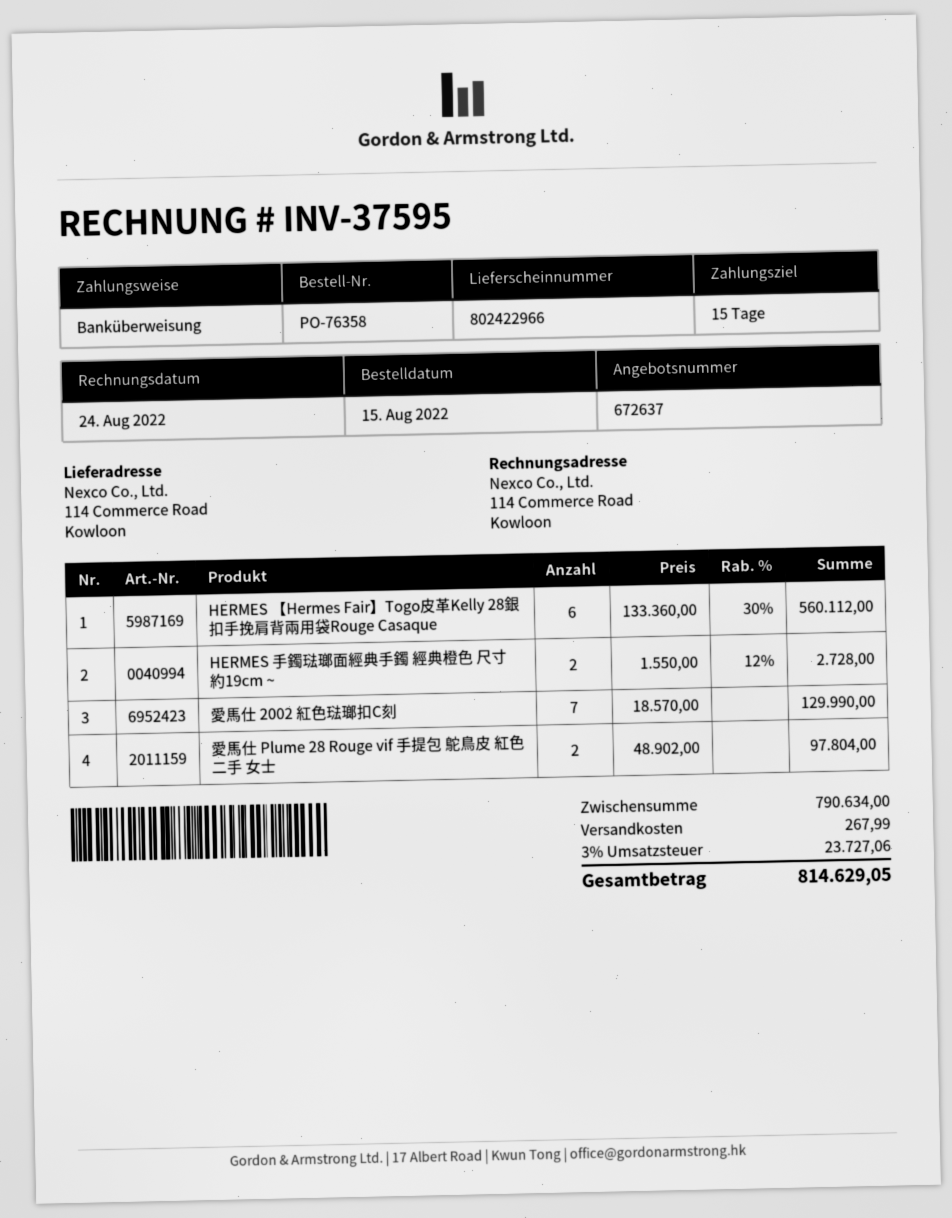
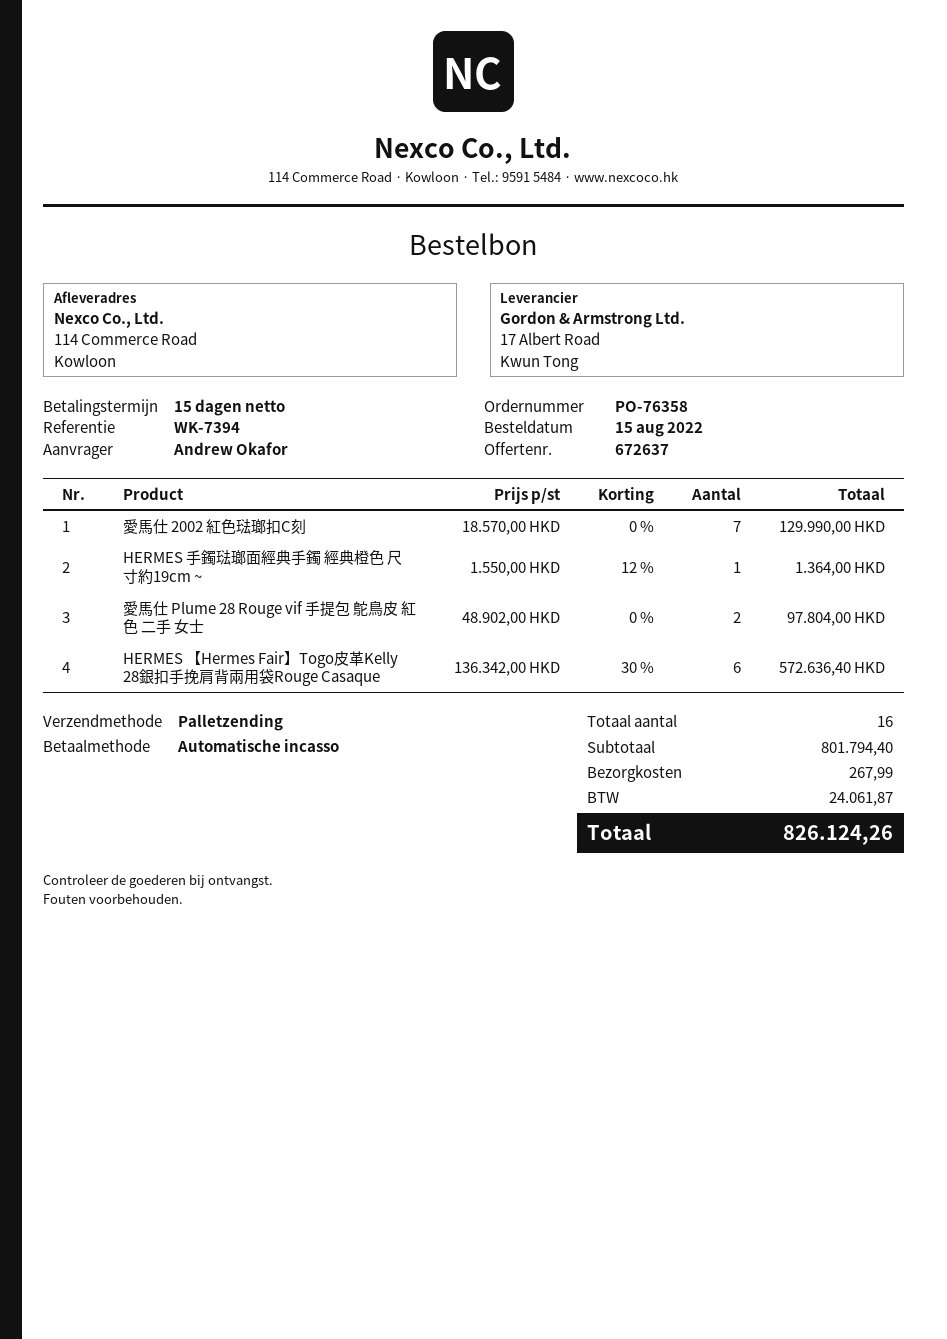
payment method: bank transfer -> direct debit
HERMES 【Hermes Fair】Togo皮革Kelly 28銀扣手挽肩背兩用袋Rouge Casaque: 6 x 133360.00 - 30% = 560112.00 -> 6 x 136342.00 - 30% = 572636.40
HERMES 手鐲琺瑯面經典手鐲 經典橙色 尺寸約19cm ~: 2 x 1550.00 - 12% = 2728.00 -> 1 x 1550.00 - 12% = 1364.00
subtotal: 790634.00 -> 801794.40
tax: 23727.06 -> 24061.87
total: 814629.05 -> 826124.26

